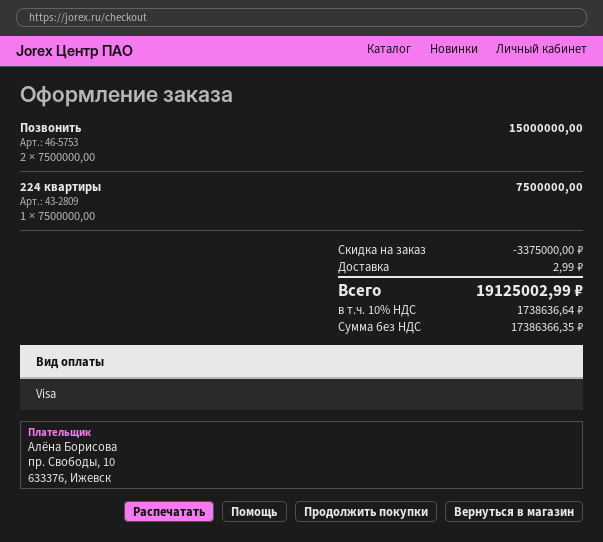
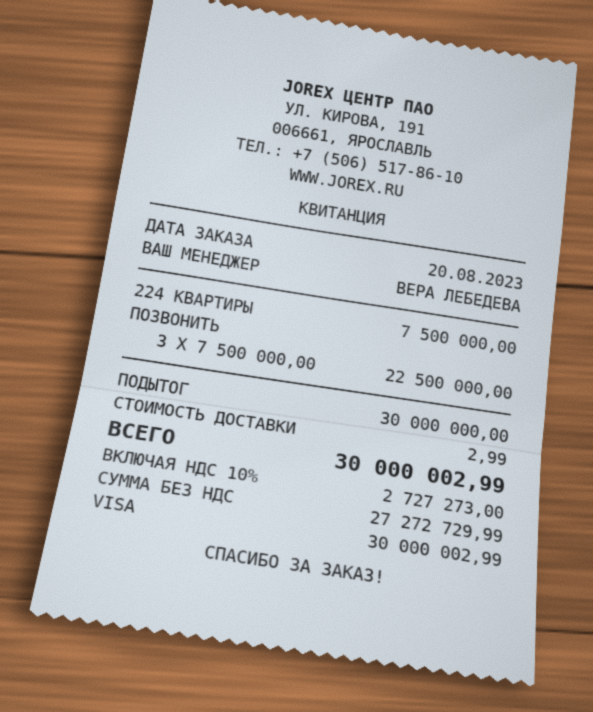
Позвонить: 2 x 7500000.00 = 15000000.00 -> 3 x 7500000.00 = 22500000.00
discount: 3375000.00 -> none
net: 17386366.35 -> 27272729.99
tax: 10% = 1738636.64 -> 10% = 2727273.00
total: 19125002.99 -> 30000002.99

